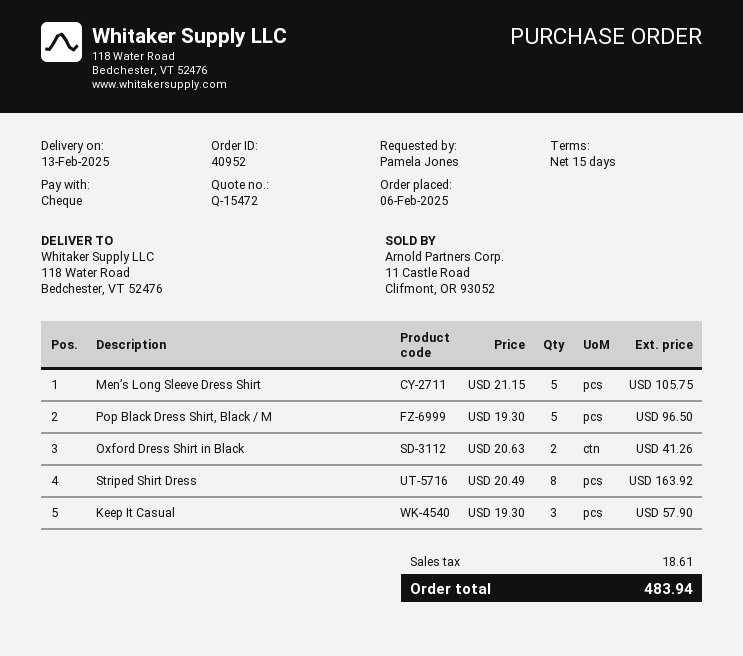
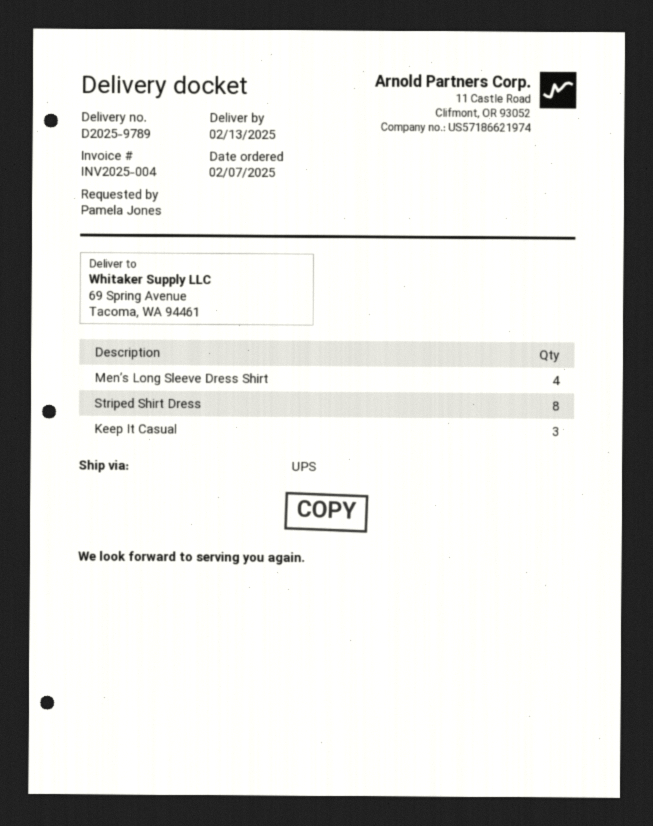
order date: 2025-02-06 -> 2025-02-07
ship to: 118 Water Road, Bedchester, VT 52476 -> 69 Spring Avenue, Tacoma, WA 94461
Men’s Long Sleeve Dress Shirt: 5 -> 4
Pop Black Dress Shirt, Black / M: 5 -> none
Oxford Dress Shirt in Black: 2 -> none

